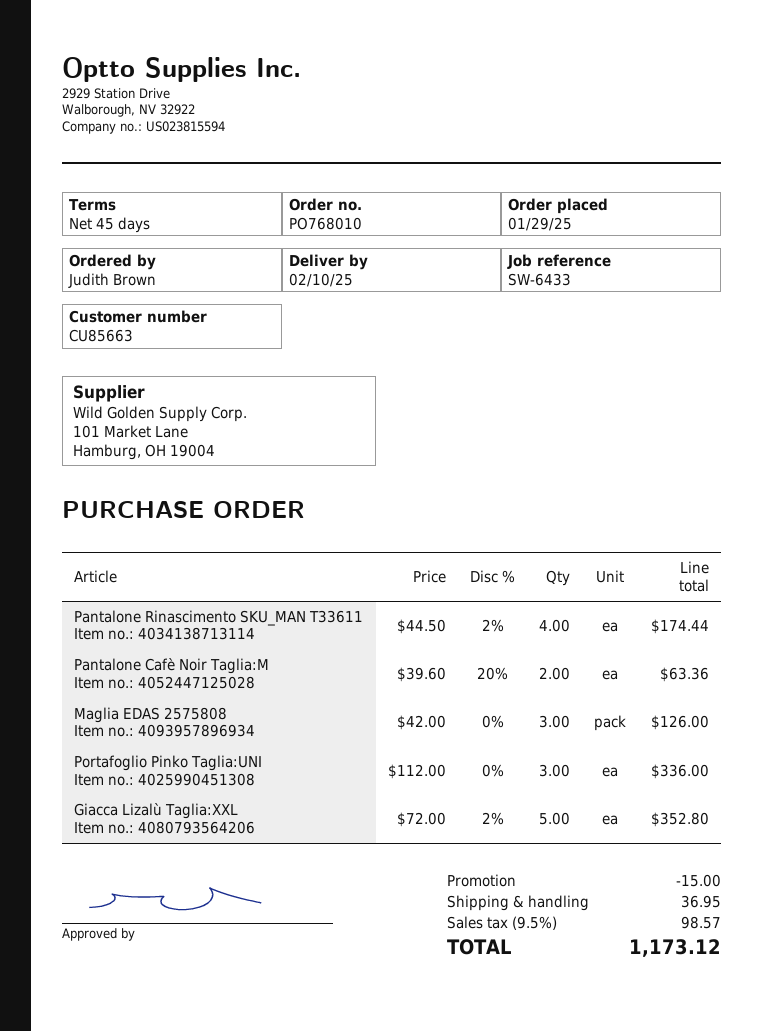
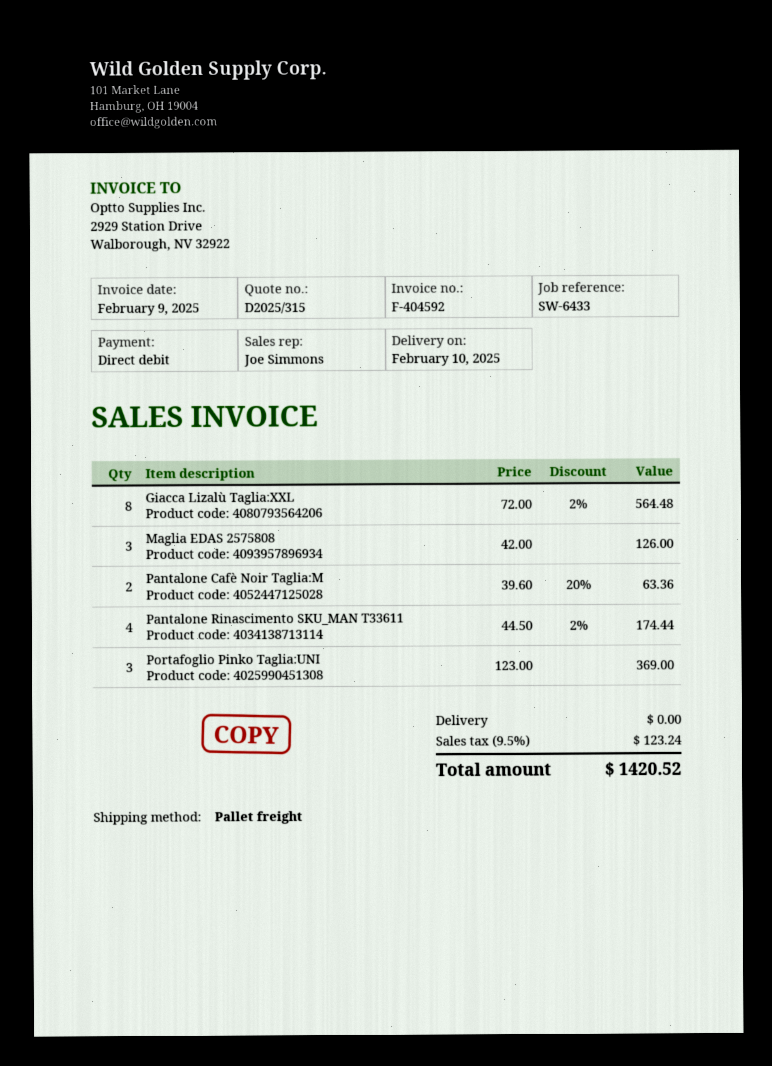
Portafoglio Pinko Taglia:UNI: 3 x 112.00 = 336.00 -> 3 x 123.00 = 369.00
Giacca Lizalù Taglia:XXL: 5 x 72.00 - 2% = 352.80 -> 8 x 72.00 - 2% = 564.48
discount: 15.00 -> none
shipping: 36.95 -> 0.00
tax: 9.5% = 98.57 -> 9.5% = 123.24
total: 1173.12 -> 1420.52

